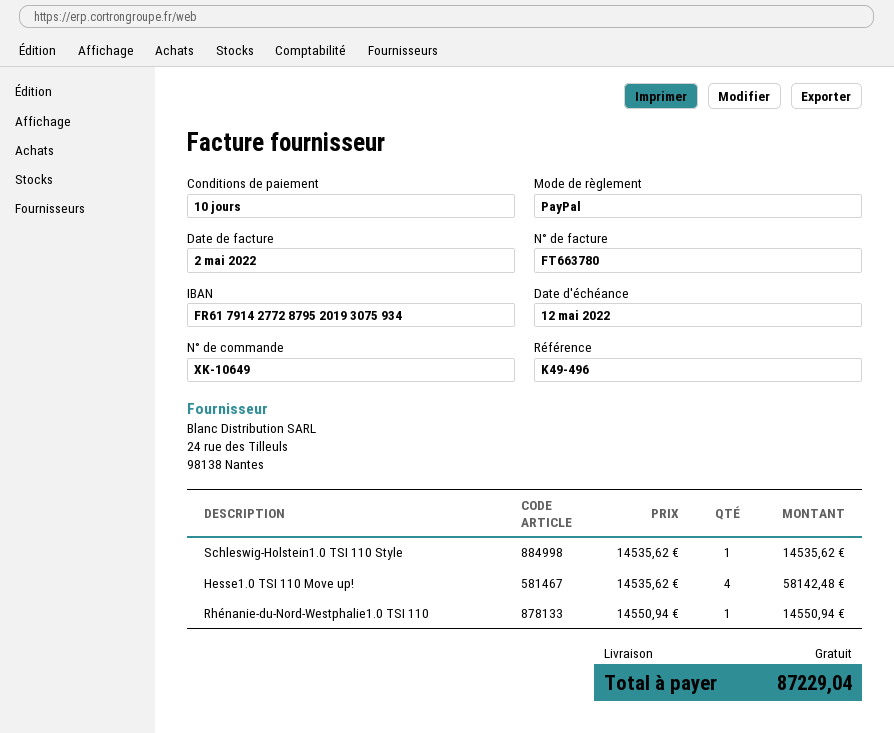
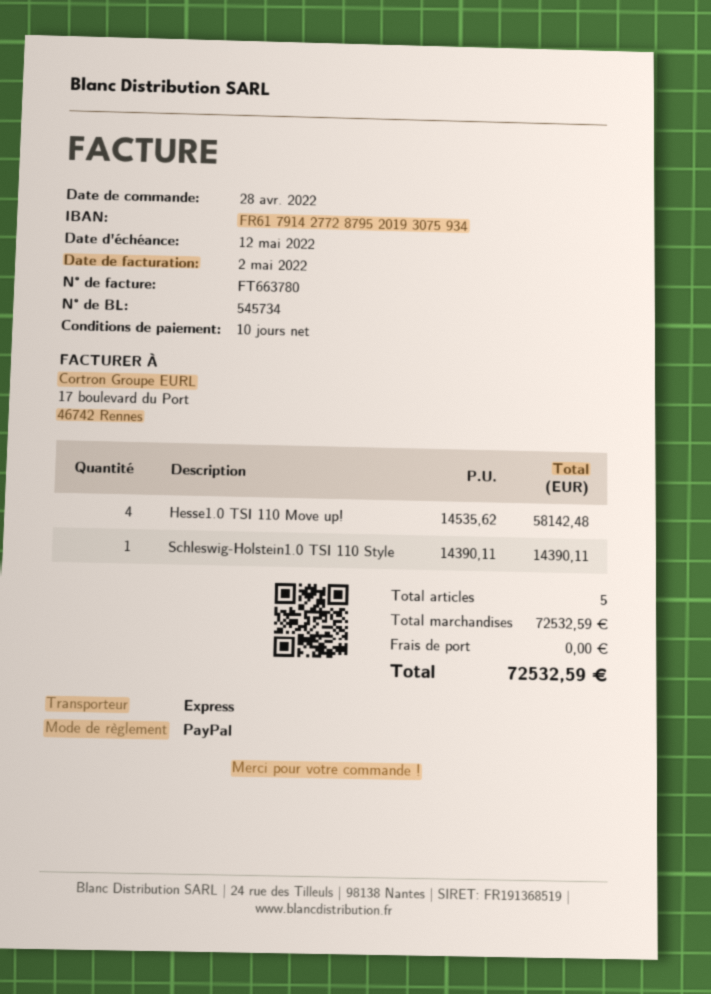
Schleswig-Holstein1.0 TSI 110 Style: 1 x 14535.62 = 14535.62 -> 1 x 14390.11 = 14390.11
Rhénanie-du-Nord-Westphalie1.0 TSI 110: 1 x 14550.94 = 14550.94 -> none
total: 87229.04 -> 72532.59

